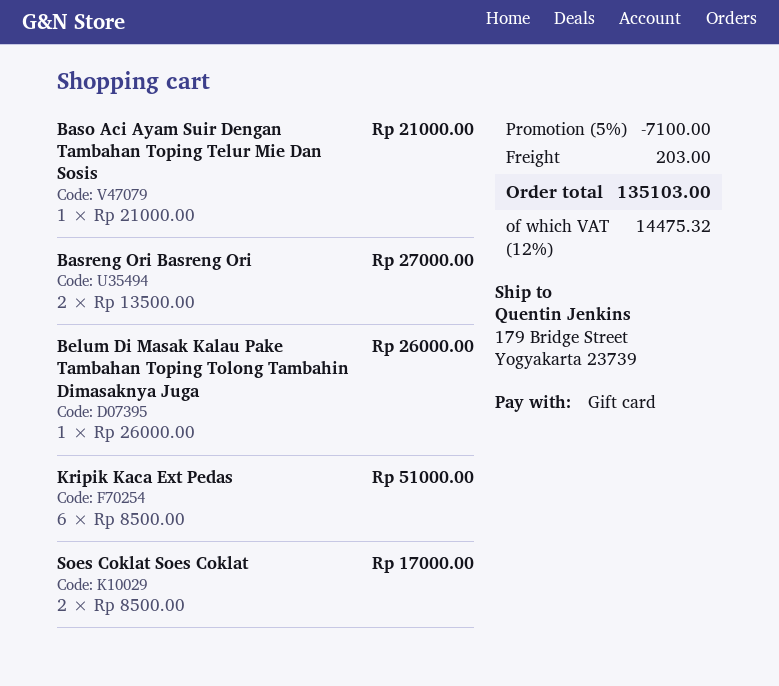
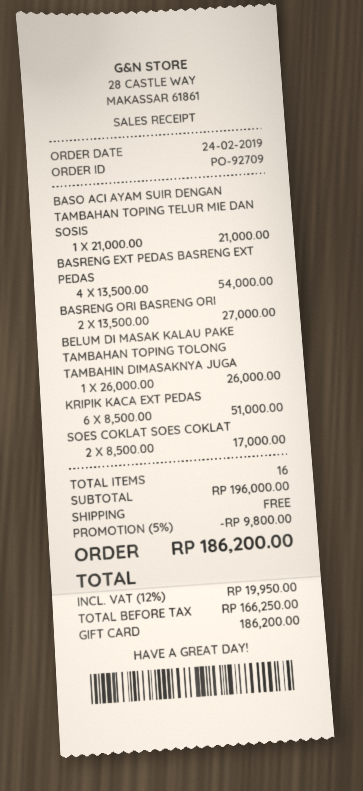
BASRENG EXT PEDAS BASRENG EXT PEDAS: none -> 4 x 13500.00 = 54000.00
discount: 5% = 7100.00 -> 5% = 9800.00
shipping: 203.00 -> 0.00
tax: 12% = 14475.32 -> 12% = 19950.00
total: 135103.00 -> 186200.00

